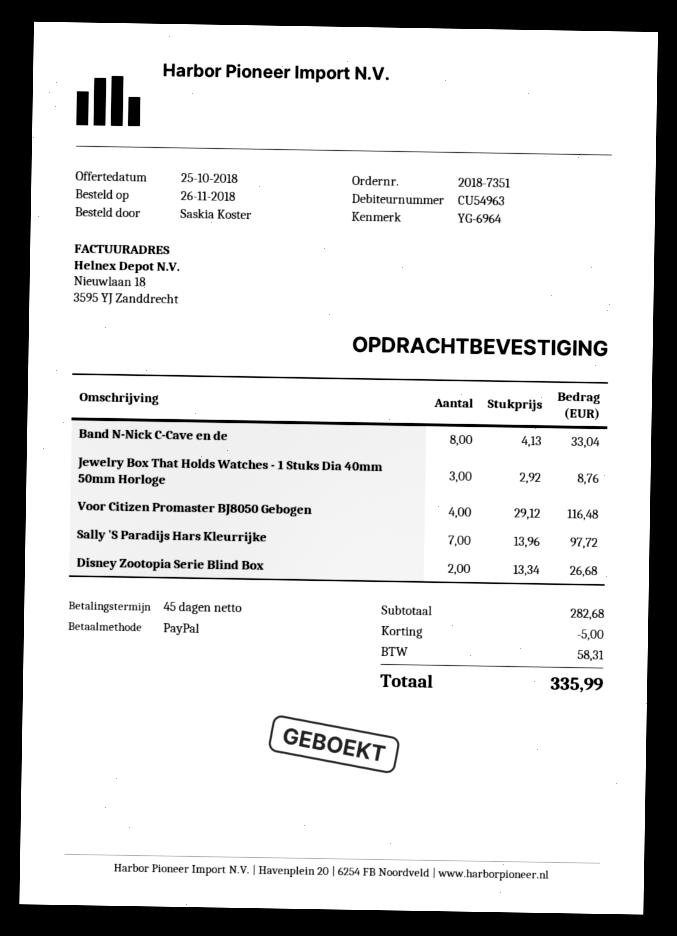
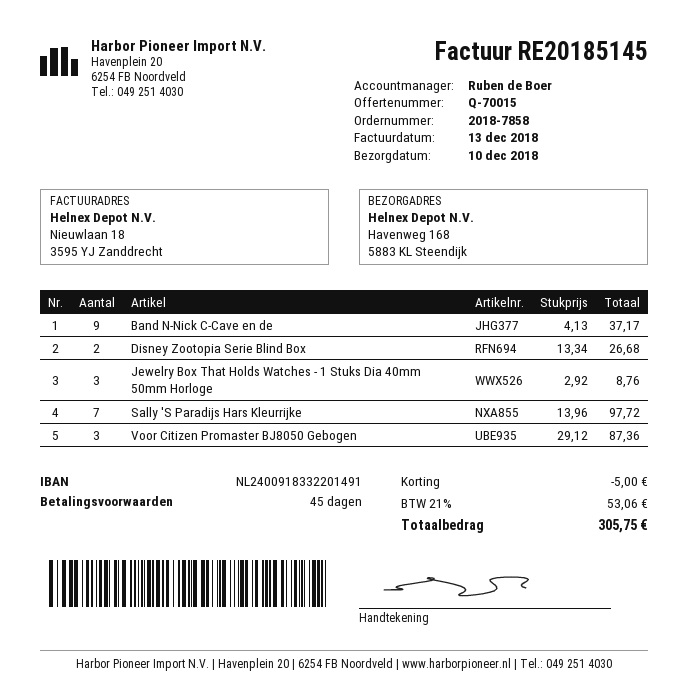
order number: 2018-7351 -> 2018-7858
Band N-Nick C-Cave en de: 8 x 4.13 = 33.04 -> 9 x 4.13 = 37.17
Voor Citizen Promaster BJ8050 Gebogen: 4 x 29.12 = 116.48 -> 3 x 29.12 = 87.36
tax: 58.31 -> 53.06
total: 335.99 -> 305.75

